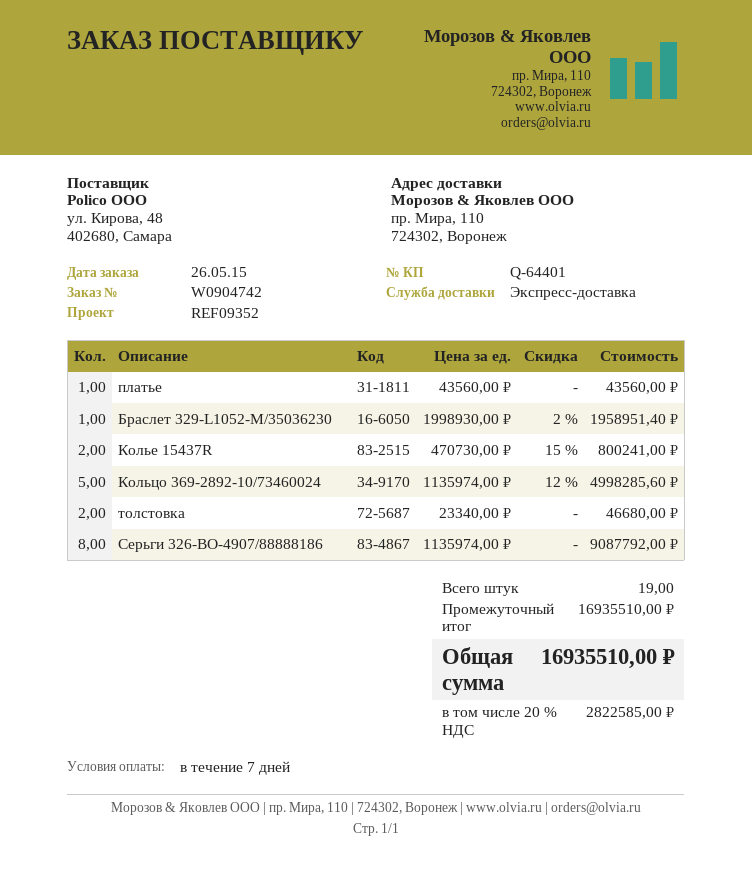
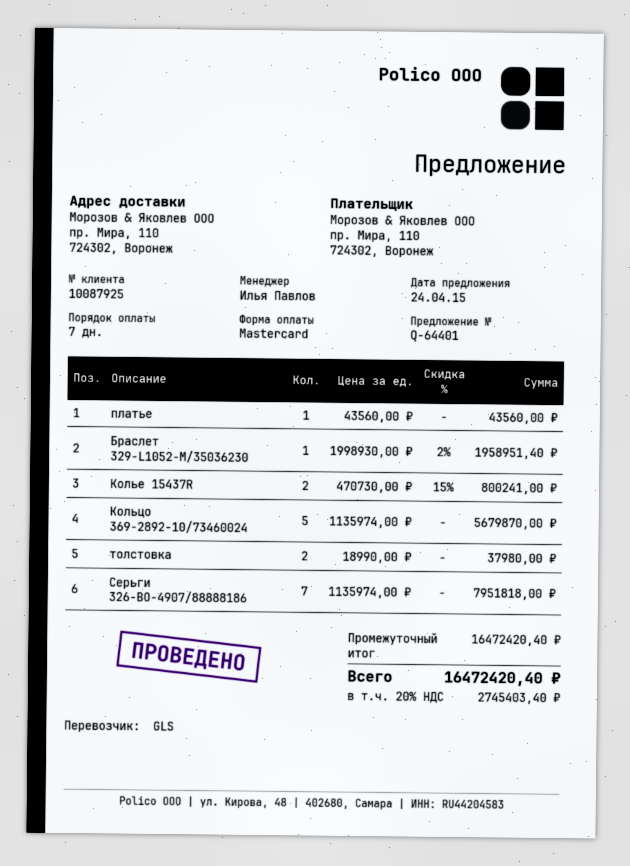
shipping method: express -> GLS
Кольцо 369-2892-10/73460024: 5 x 1135974.00 - 12% = 4998285.60 -> 5 x 1135974.00 = 5679870.00
толстовка: 2 x 23340.00 = 46680.00 -> 2 x 18990.00 = 37980.00
Серьги 326-BO-4907/88888186: 8 x 1135974.00 = 9087792.00 -> 7 x 1135974.00 = 7951818.00
subtotal: 16935510.00 -> 16472420.40
tax: 20% = 2822585.00 -> 20% = 2745403.40
total: 16935510.00 -> 16472420.40

